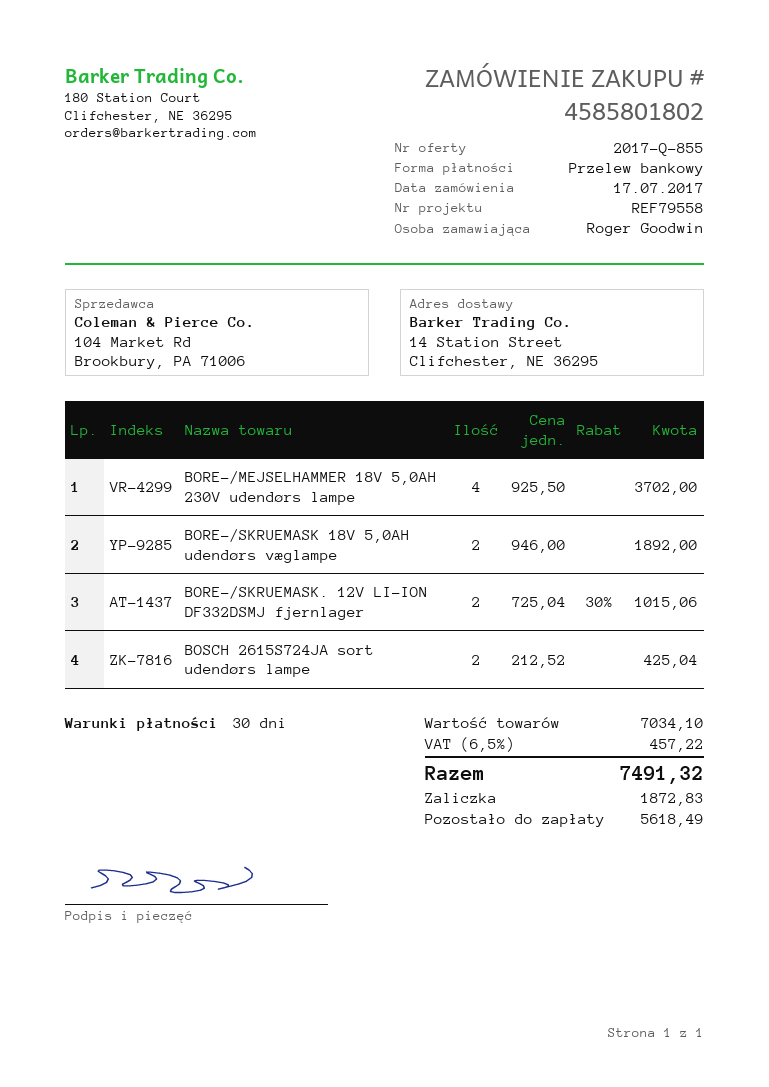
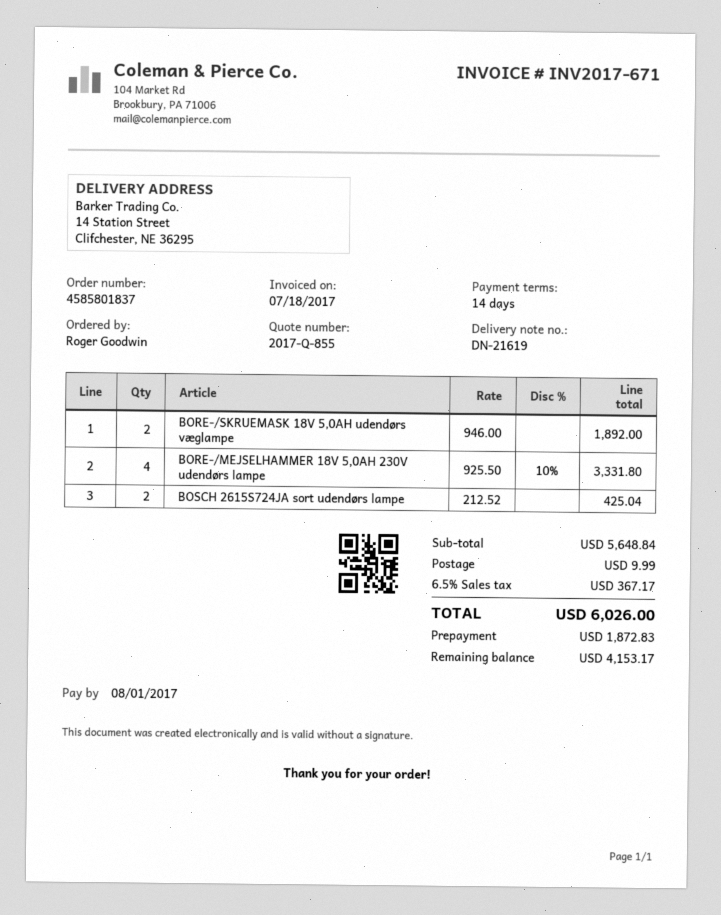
order number: 4585801802 -> 4585801837
payment terms: 30 days -> 14 days
BORE-/MEJSELHAMMER 18V 5,0AH 230V udendørs lampe: 4 x 925.50 = 3702.00 -> 4 x 925.50 - 10% = 3331.80
BORE-/SKRUEMASK. 12V LI-ION DF332DSMJ fjernlager: 2 x 725.04 - 30% = 1015.06 -> none
subtotal: 7034.10 -> 5648.84
shipping: none -> 9.99
tax: 6.5% = 457.22 -> 6.5% = 367.17
total: 7491.32 -> 6026.00
balance: 5618.49 -> 4153.17

